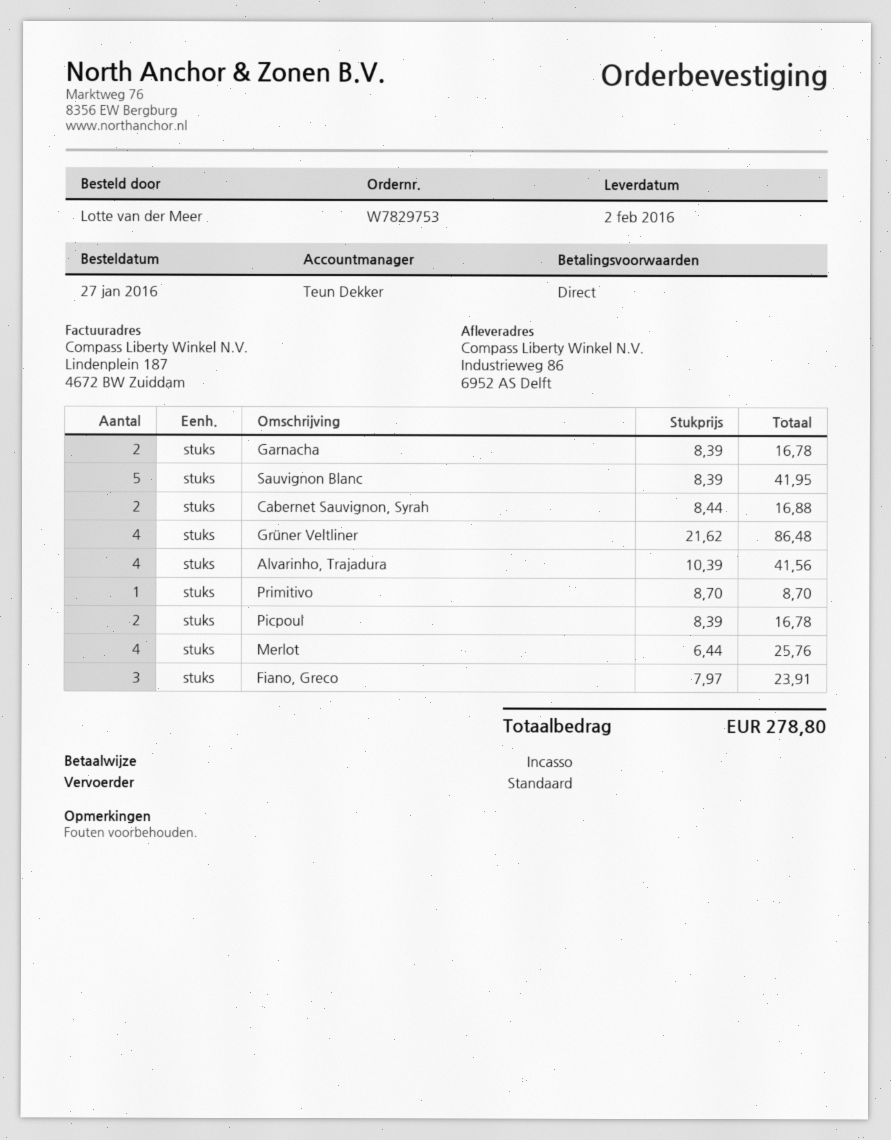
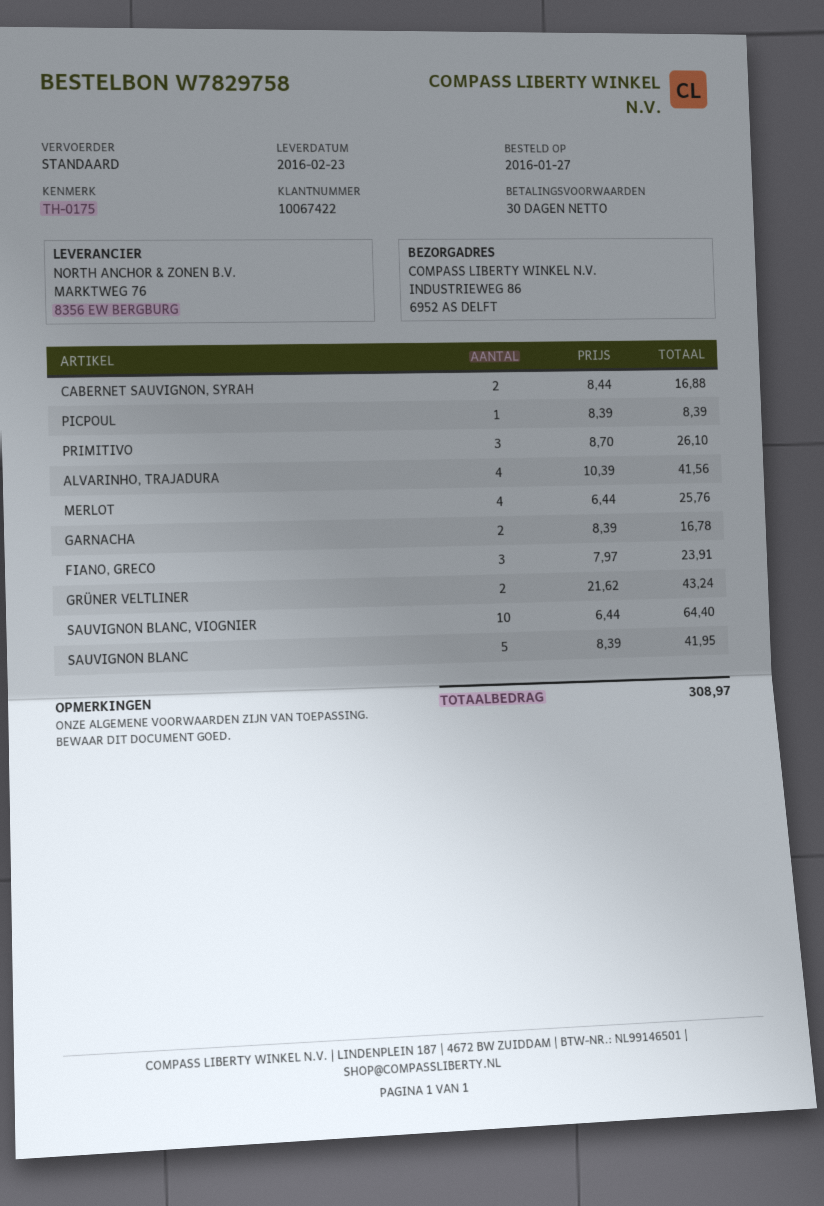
order number: W7829753 -> W7829758
delivery date: 2016-02-02 -> 2016-02-23
payment terms: on receipt -> 30 days
Grüner Veltliner: 4 x 21.62 = 86.48 -> 2 x 21.62 = 43.24
Primitivo: 1 x 8.70 = 8.70 -> 3 x 8.70 = 26.10
Picpoul: 2 x 8.39 = 16.78 -> 1 x 8.39 = 8.39
SAUVIGNON BLANC, VIOGNIER: none -> 10 x 6.44 = 64.40
total: 278.80 -> 308.97

